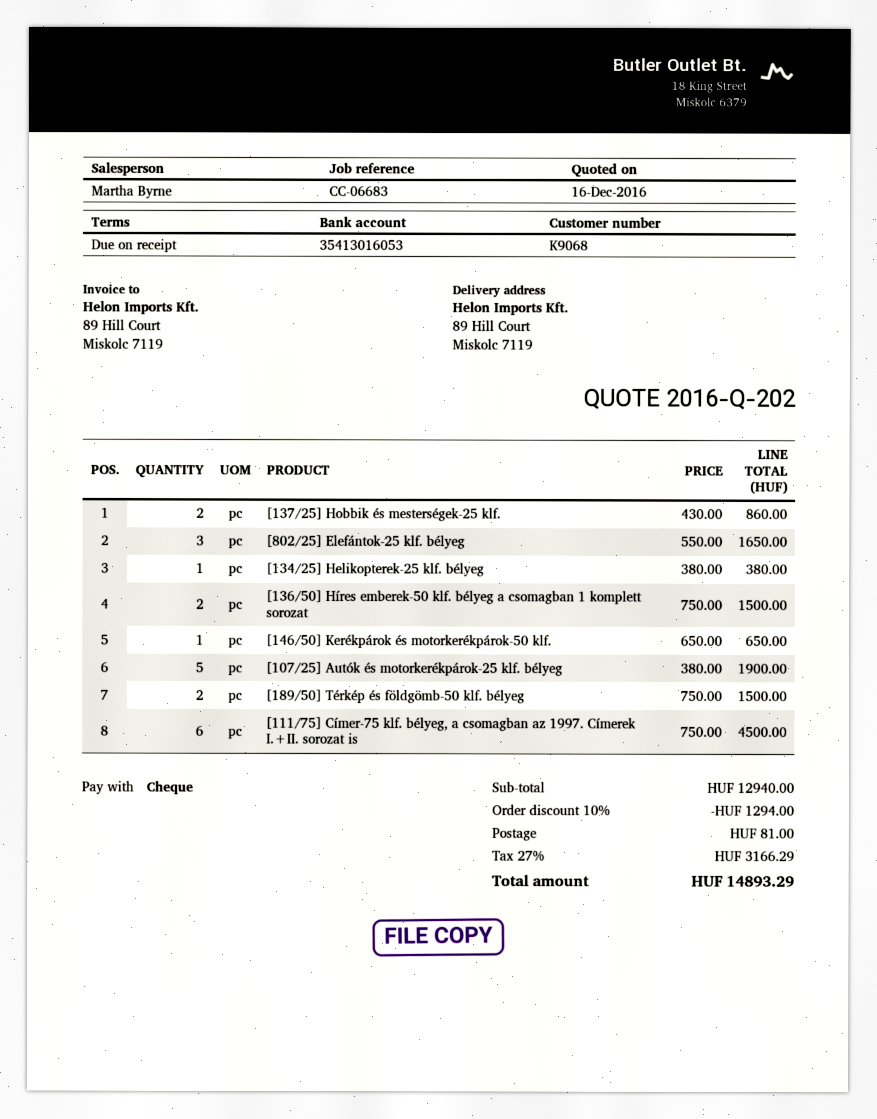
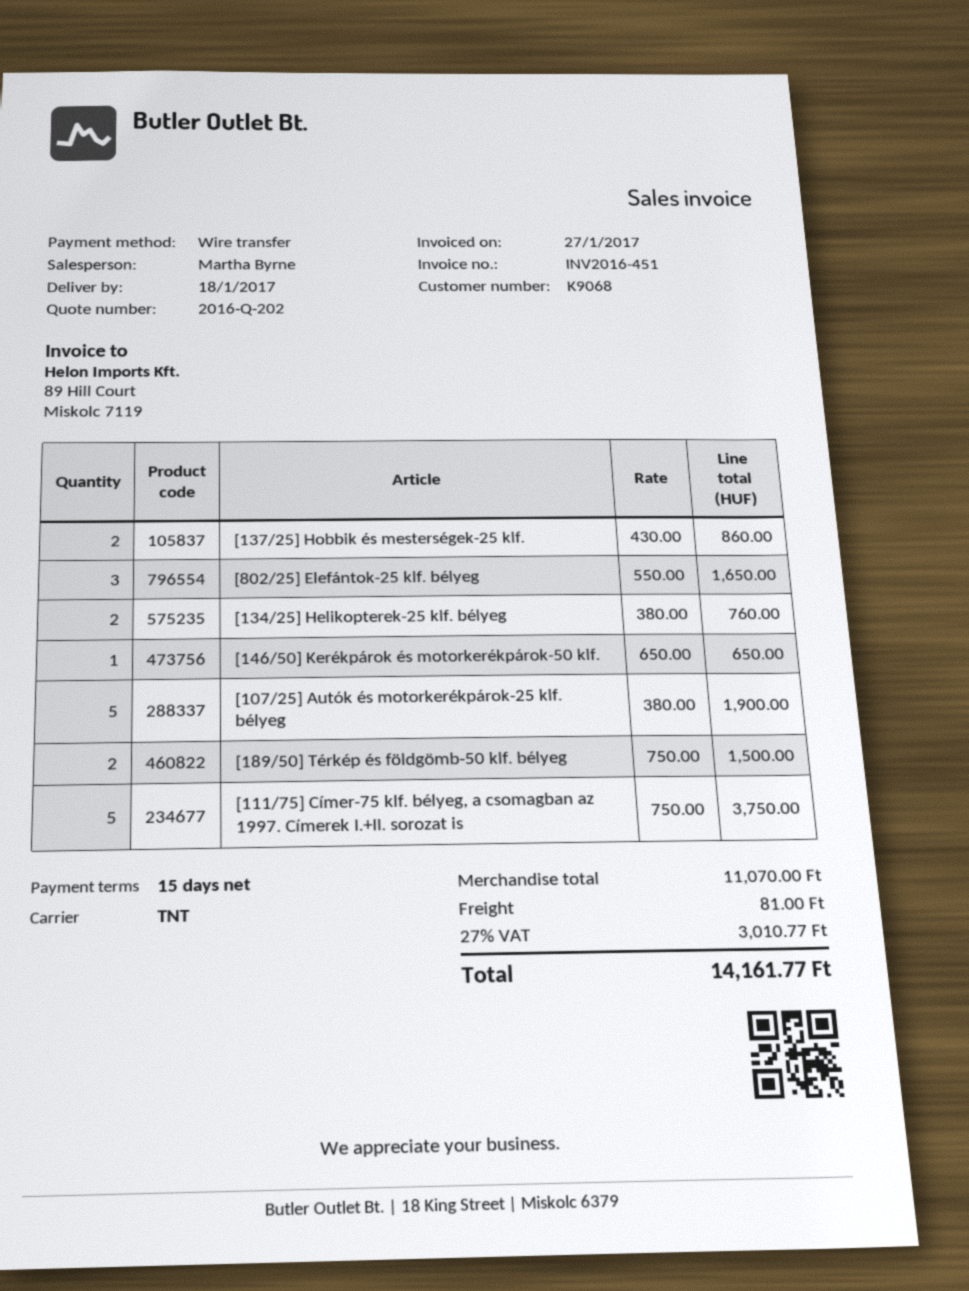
payment terms: on receipt -> 15 days
payment method: cheque -> bank transfer
[134/25] Helikopterek-25 klf. bélyeg: 1 x 380.00 = 380.00 -> 2 x 380.00 = 760.00
[136/50] Híres emberek-50 klf. bélyeg a csomagban 1 komplett sorozat: 2 x 750.00 = 1500.00 -> none
[111/75] Címer-75 klf. bélyeg, a csomagban az 1997. Címerek I.+II. sorozat is: 6 x 750.00 = 4500.00 -> 5 x 750.00 = 3750.00
subtotal: 12940.00 -> 11070.00
discount: 10% = 1294.00 -> none
tax: 27% = 3166.29 -> 27% = 3010.77
total: 14893.29 -> 14161.77

